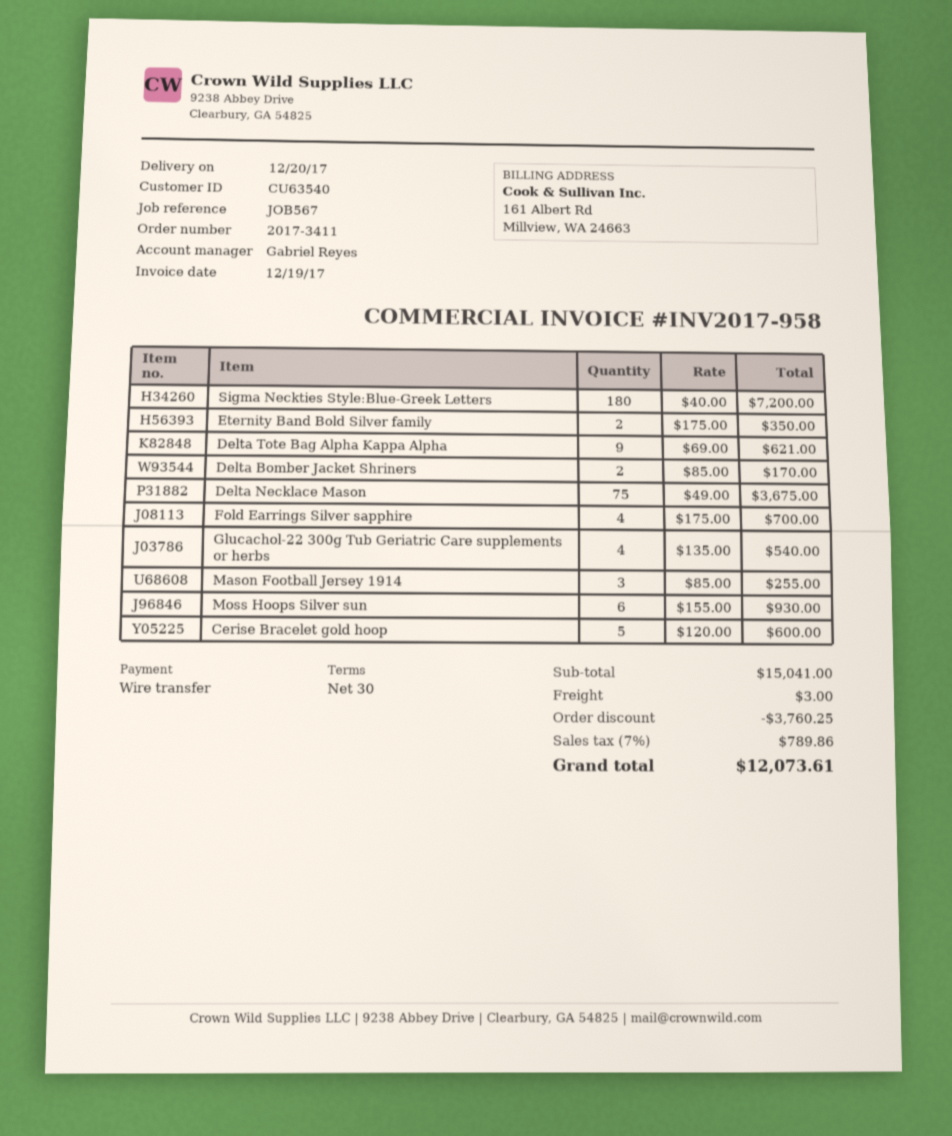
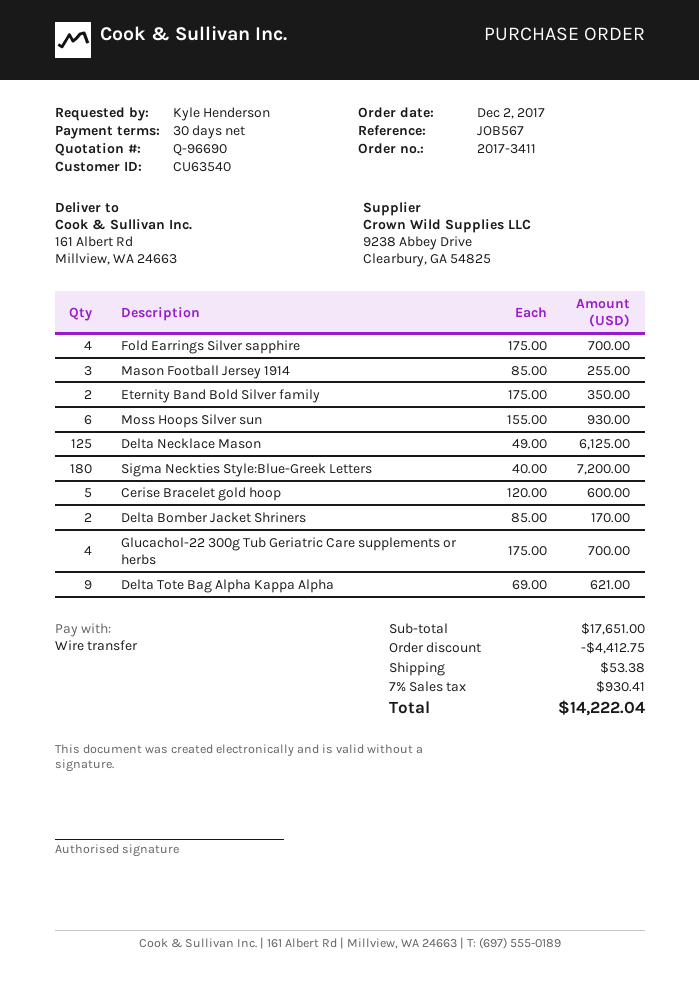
Delta Necklace Mason: 75 x 49.00 = 3675.00 -> 125 x 49.00 = 6125.00
Glucachol-22 300g Tub Geriatric Care supplements or herbs: 4 x 135.00 = 540.00 -> 4 x 175.00 = 700.00
subtotal: 15041.00 -> 17651.00
discount: 3760.25 -> 4412.75
shipping: 3.00 -> 53.38
tax: 7% = 789.86 -> 7% = 930.41
total: 12073.61 -> 14222.04

